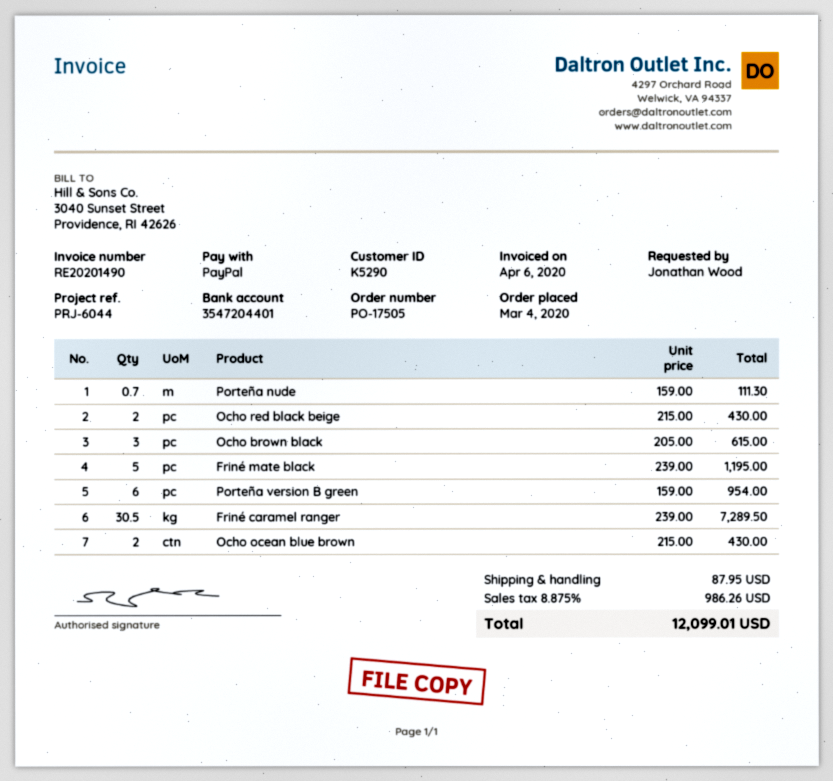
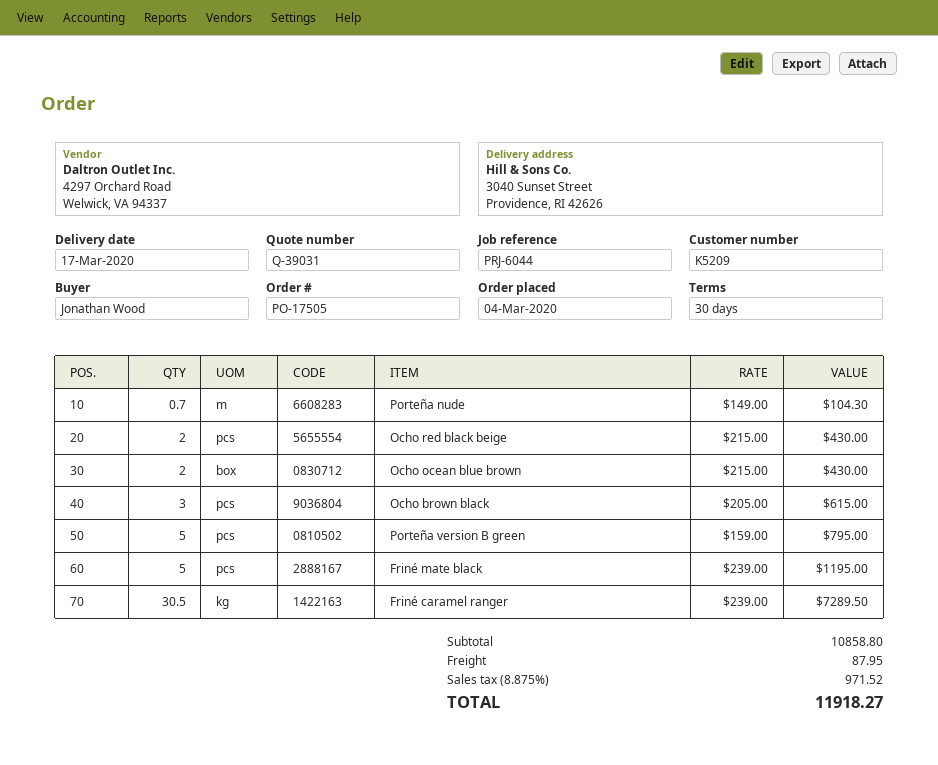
customer number: K5290 -> K5209
Porteña nude: 0.7 x 159.00 = 111.30 -> 0.7 x 149.00 = 104.30
Porteña version B green: 6 x 159.00 = 954.00 -> 5 x 159.00 = 795.00
tax: 8.875% = 986.26 -> 8.875% = 971.52
total: 12099.01 -> 11918.27

